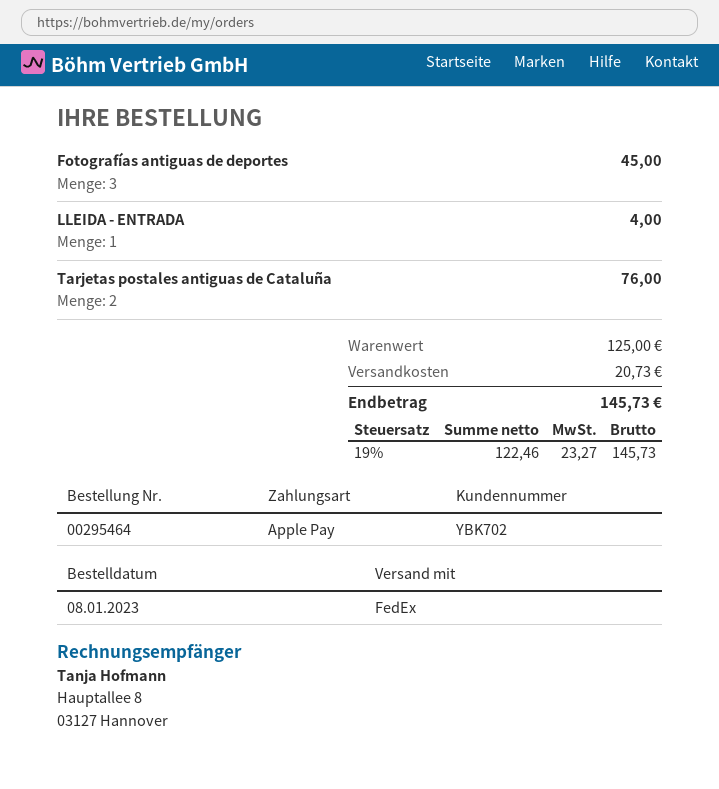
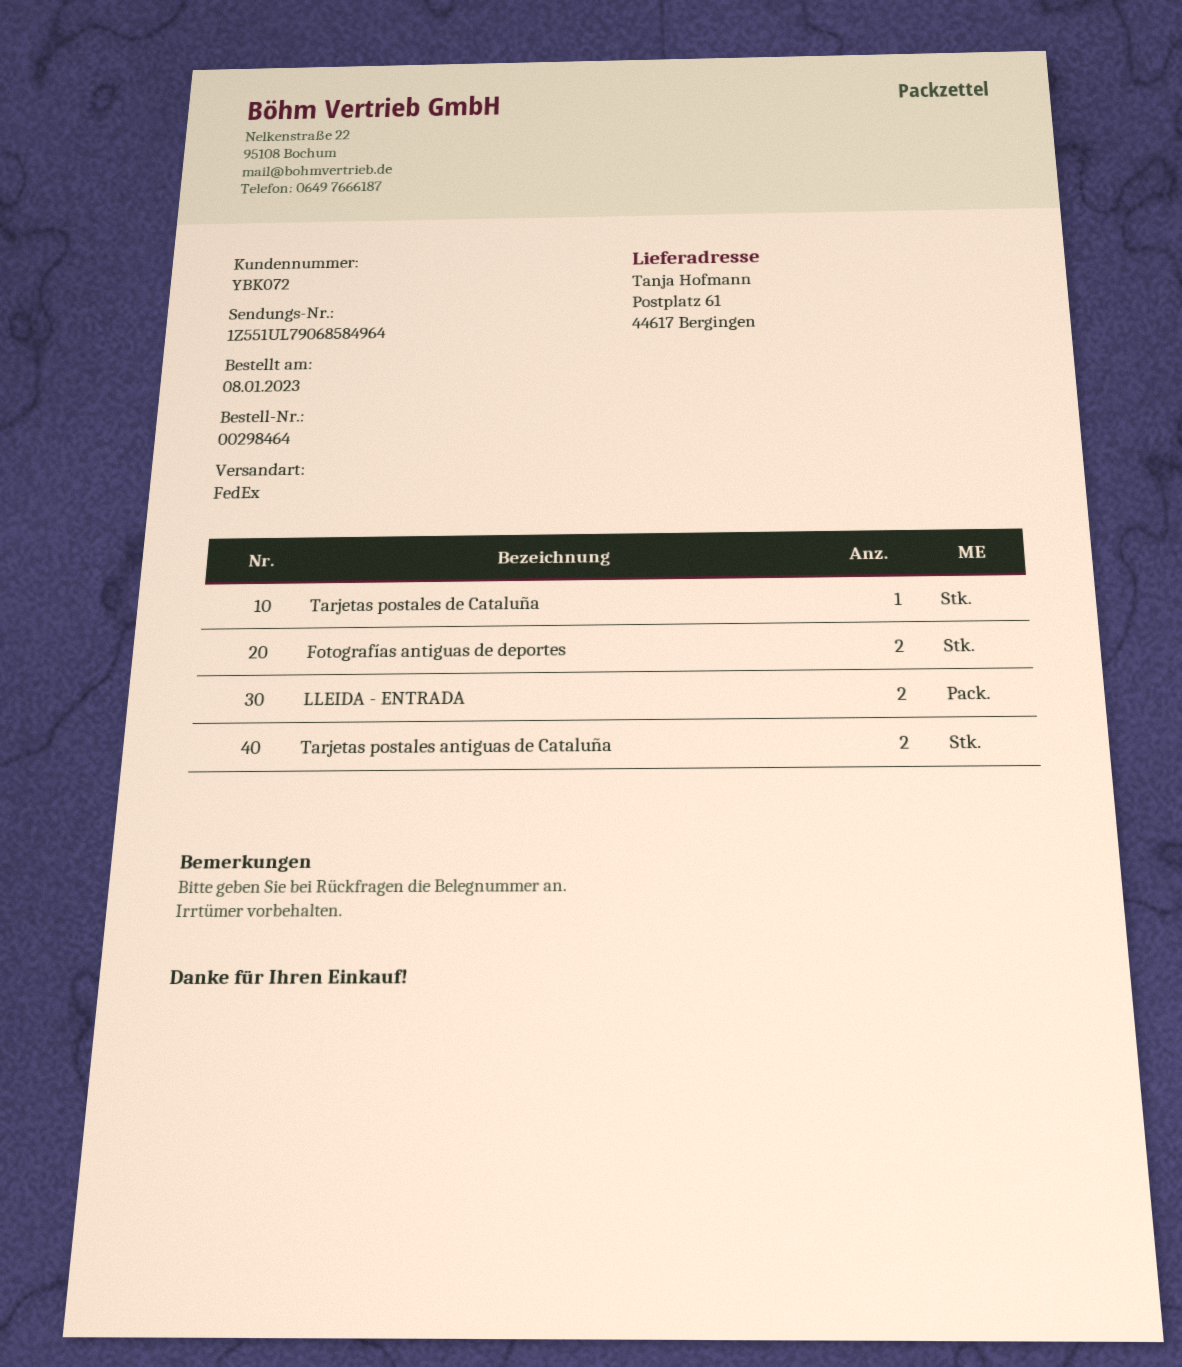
order number: 00295464 -> 00298464
customer number: YBK702 -> YBK072
Fotografías antiguas de deportes: 3 -> 2
LLEIDA - ENTRADA: 1 -> 2
Tarjetas postales de Cataluña: none -> 1

